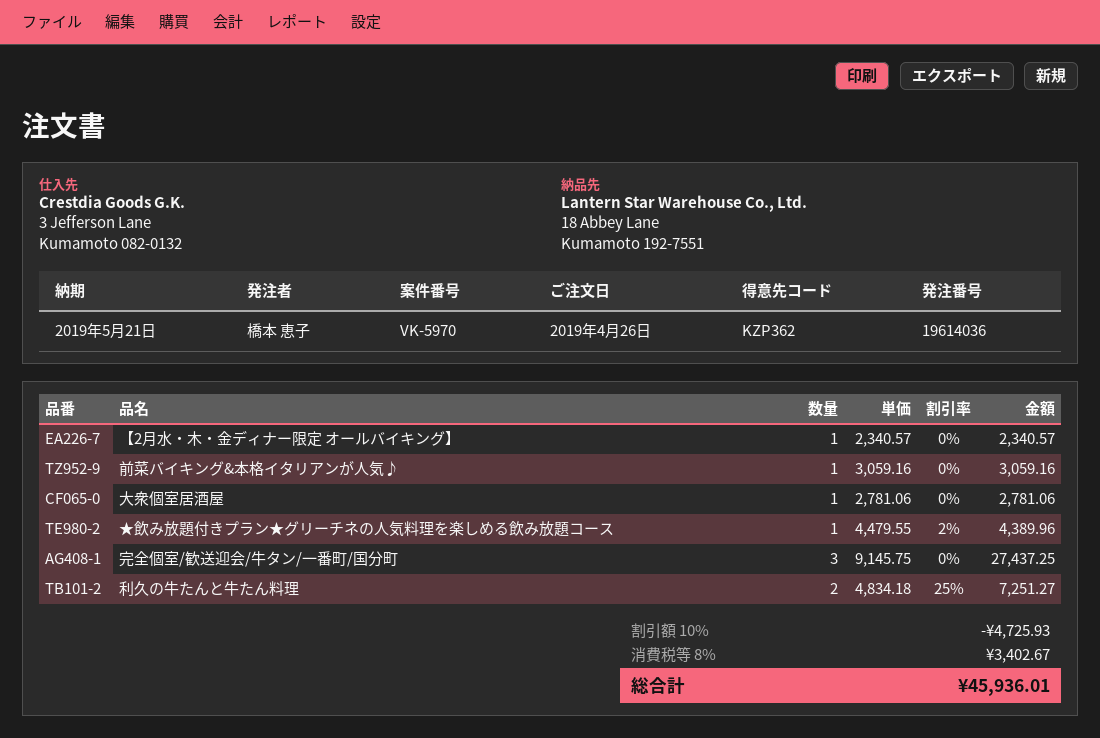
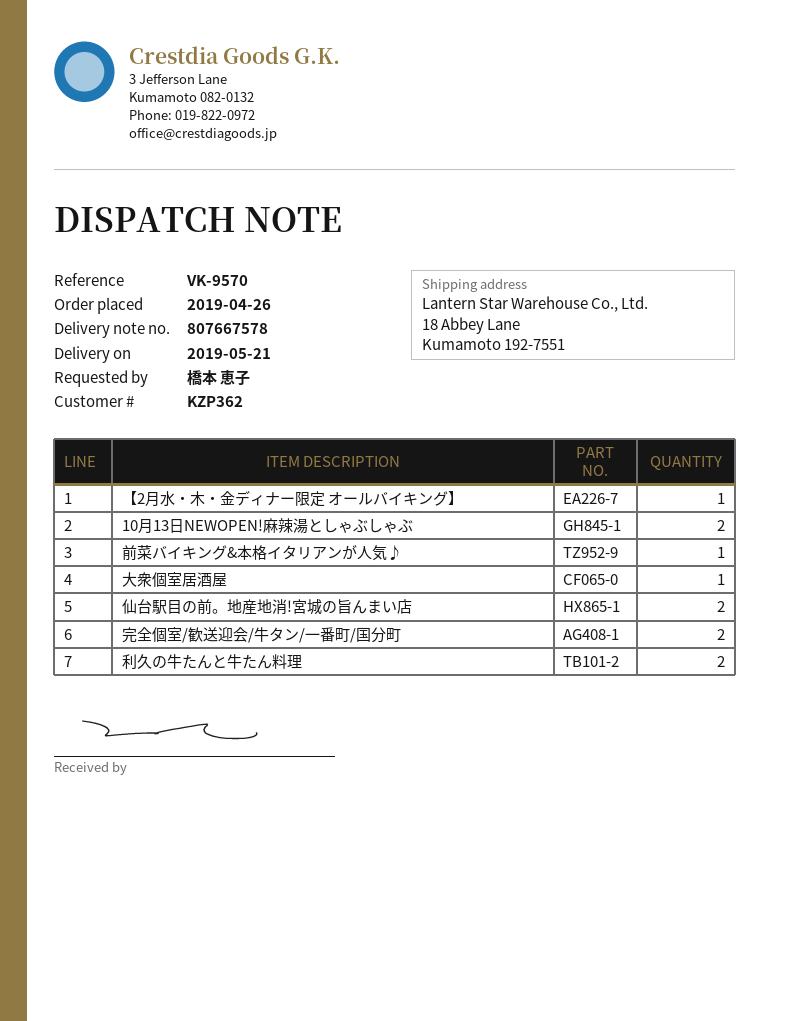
reference: VK-5970 -> VK-9570
★飲み放題付きプラン★グリーチネの人気料理を楽しめる飲み放題コース: 1 -> none
完全個室/歓送迎会/牛タン/一番町/国分町: 3 -> 2
10月13日NEWOPEN!麻辣湯としゃぶしゃぶ: none -> 2
仙台駅目の前。地産地消!宮城の旨んまい店: none -> 2

